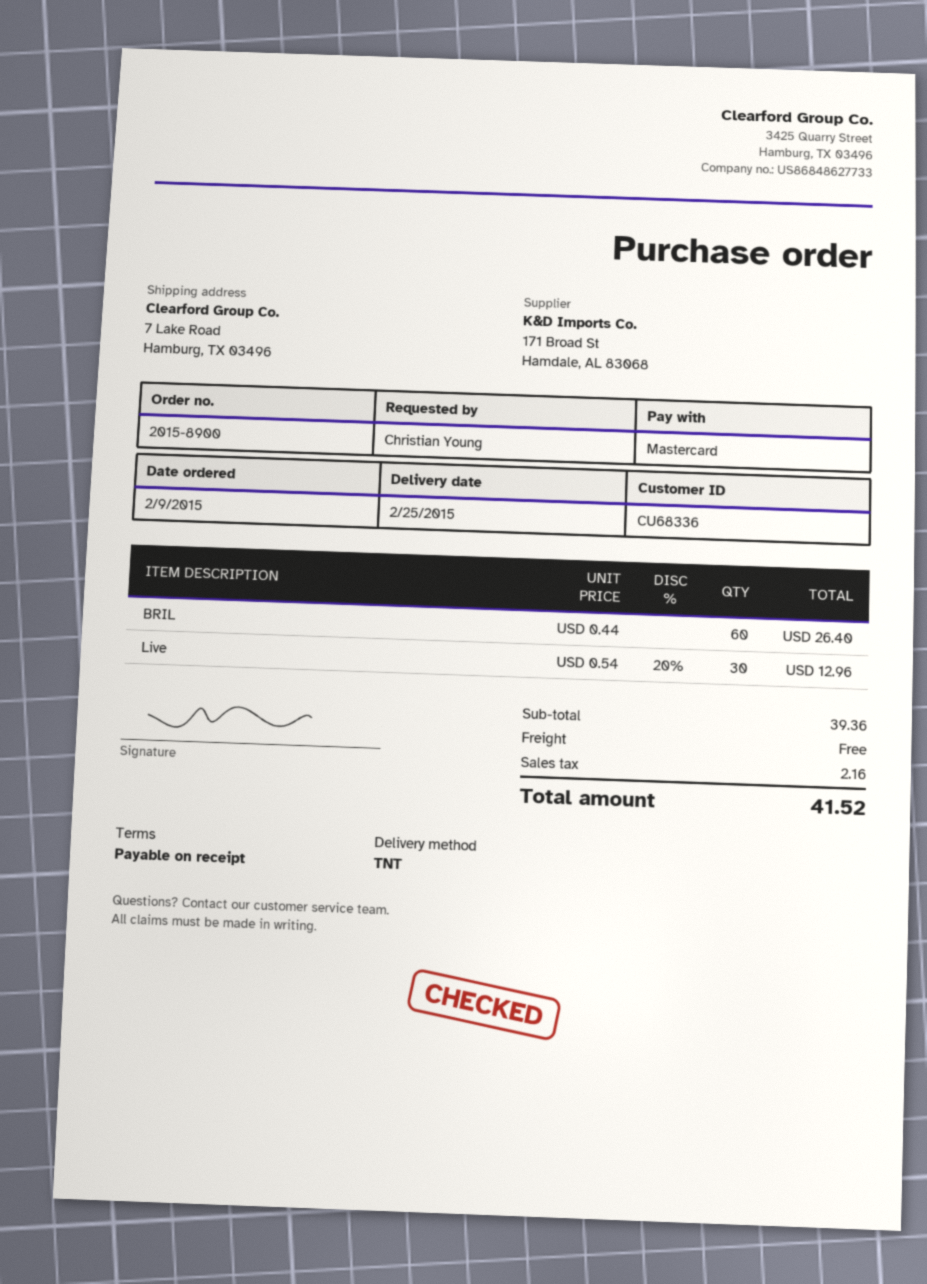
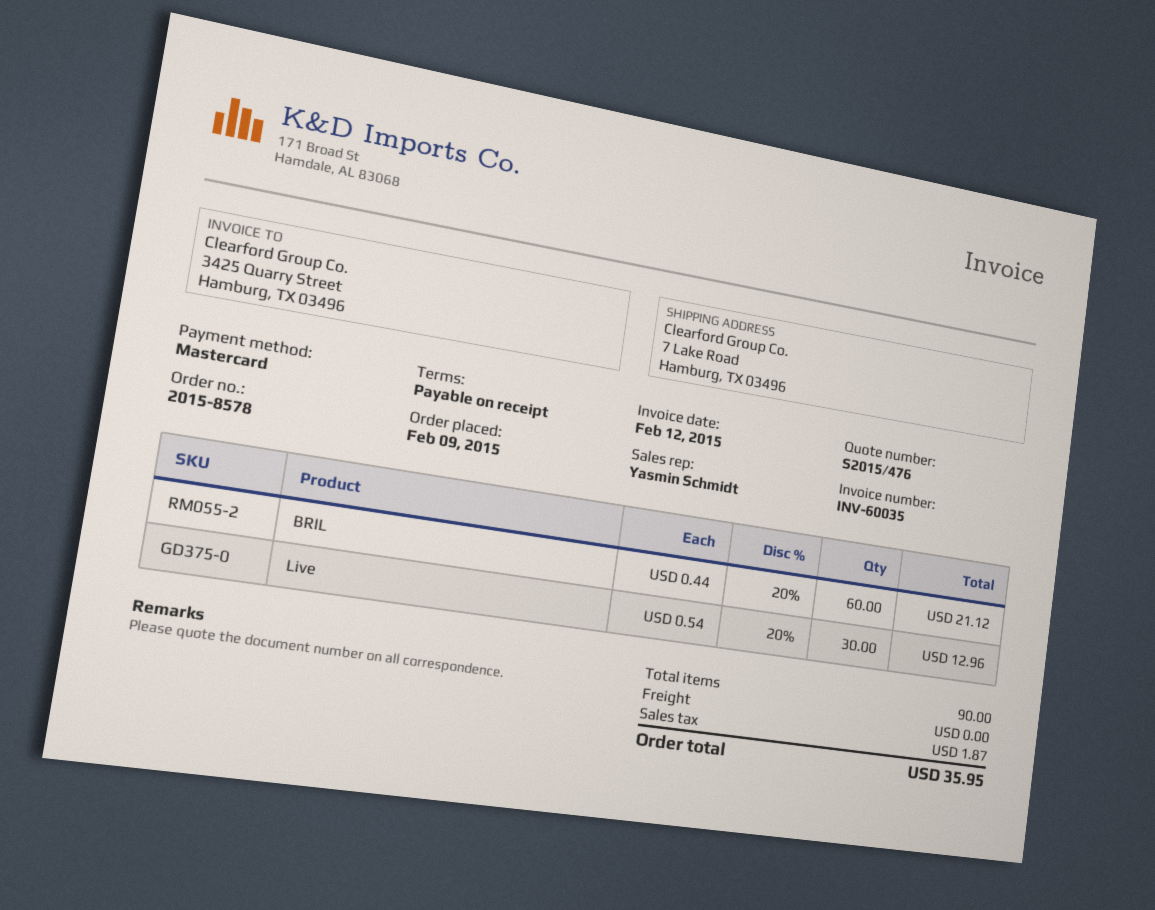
order number: 2015-8900 -> 2015-8578
BRIL: 60 x 0.44 = 26.40 -> 60 x 0.44 - 20% = 21.12
tax: 2.16 -> 1.87
total: 41.52 -> 35.95

